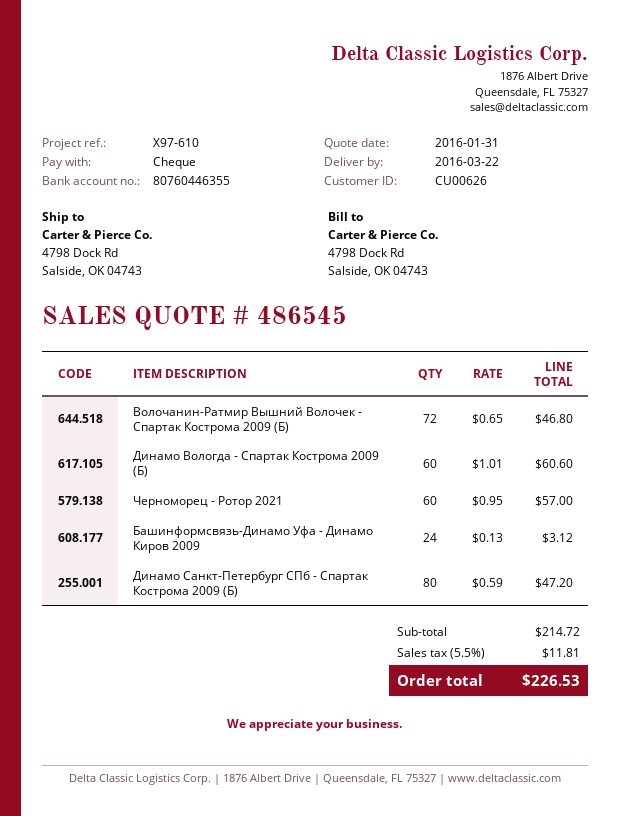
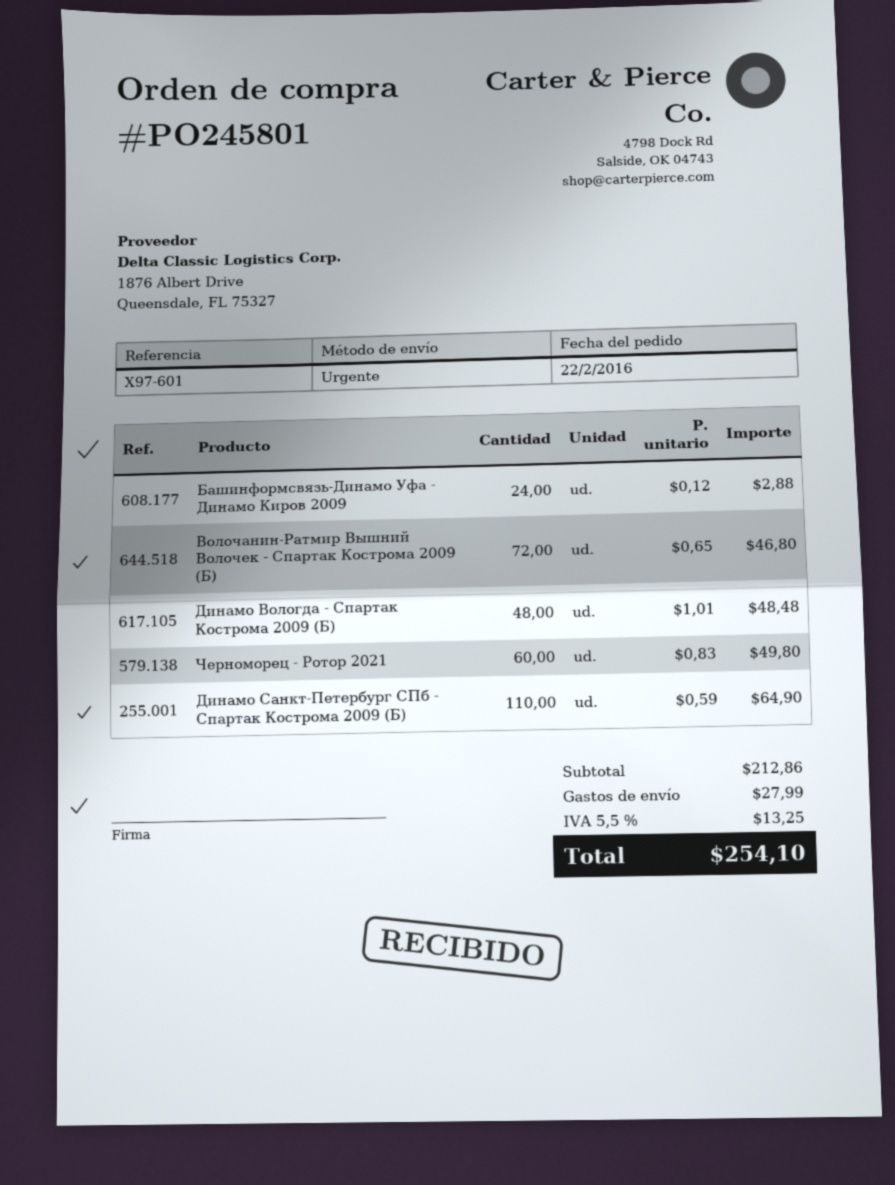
reference: X97-610 -> X97-601
Динамо Вологда - Спартак Кострома 2009 (Б): 60 x 1.01 = 60.60 -> 48 x 1.01 = 48.48
Черноморец - Ротор 2021: 60 x 0.95 = 57.00 -> 60 x 0.83 = 49.80
Башинформсвязь-Динамо Уфа - Динамо Киров 2009: 24 x 0.13 = 3.12 -> 24 x 0.12 = 2.88
Динамо Санкт-Петербург СПб - Спартак Кострома 2009 (Б): 80 x 0.59 = 47.20 -> 110 x 0.59 = 64.90
subtotal: 214.72 -> 212.86
shipping: none -> 27.99
tax: 5.5% = 11.81 -> 5.5% = 13.25
total: 226.53 -> 254.10

